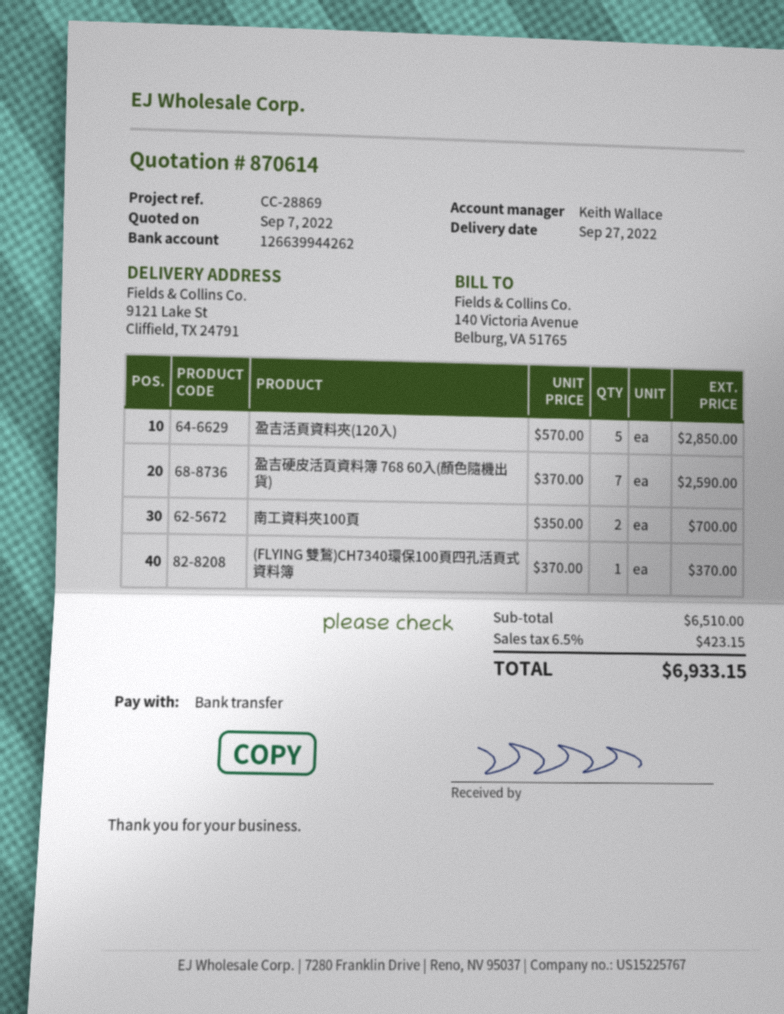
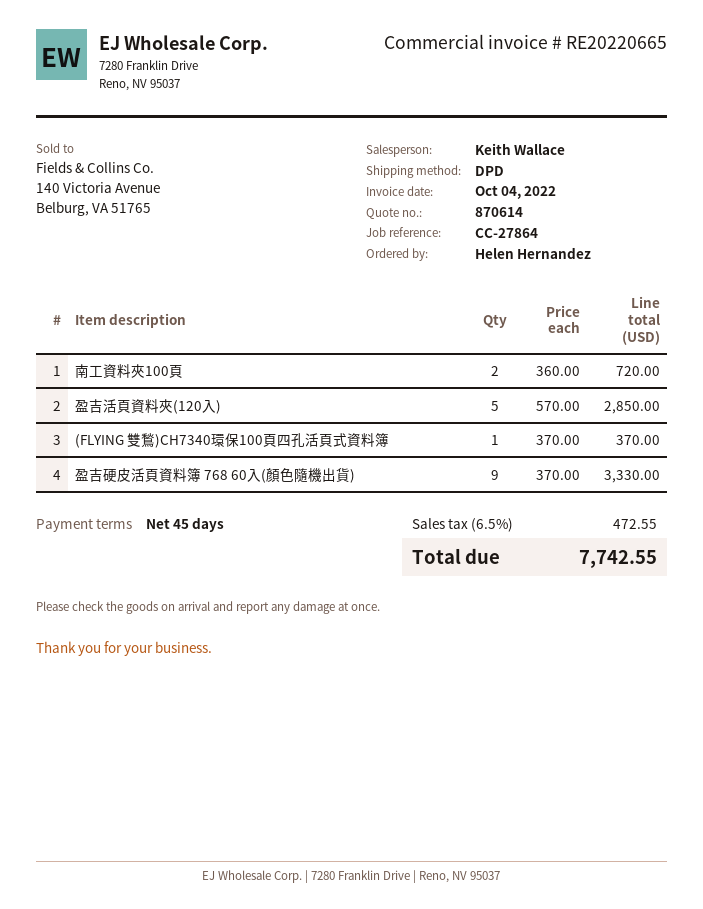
reference: CC-28869 -> CC-27864
盈吉硬皮活頁資料簿 768 60入(顏色隨機出貨): 7 x 370.00 = 2590.00 -> 9 x 370.00 = 3330.00
南工資料夾100頁: 2 x 350.00 = 700.00 -> 2 x 360.00 = 720.00
tax: 6.5% = 423.15 -> 6.5% = 472.55
total: 6933.15 -> 7742.55

